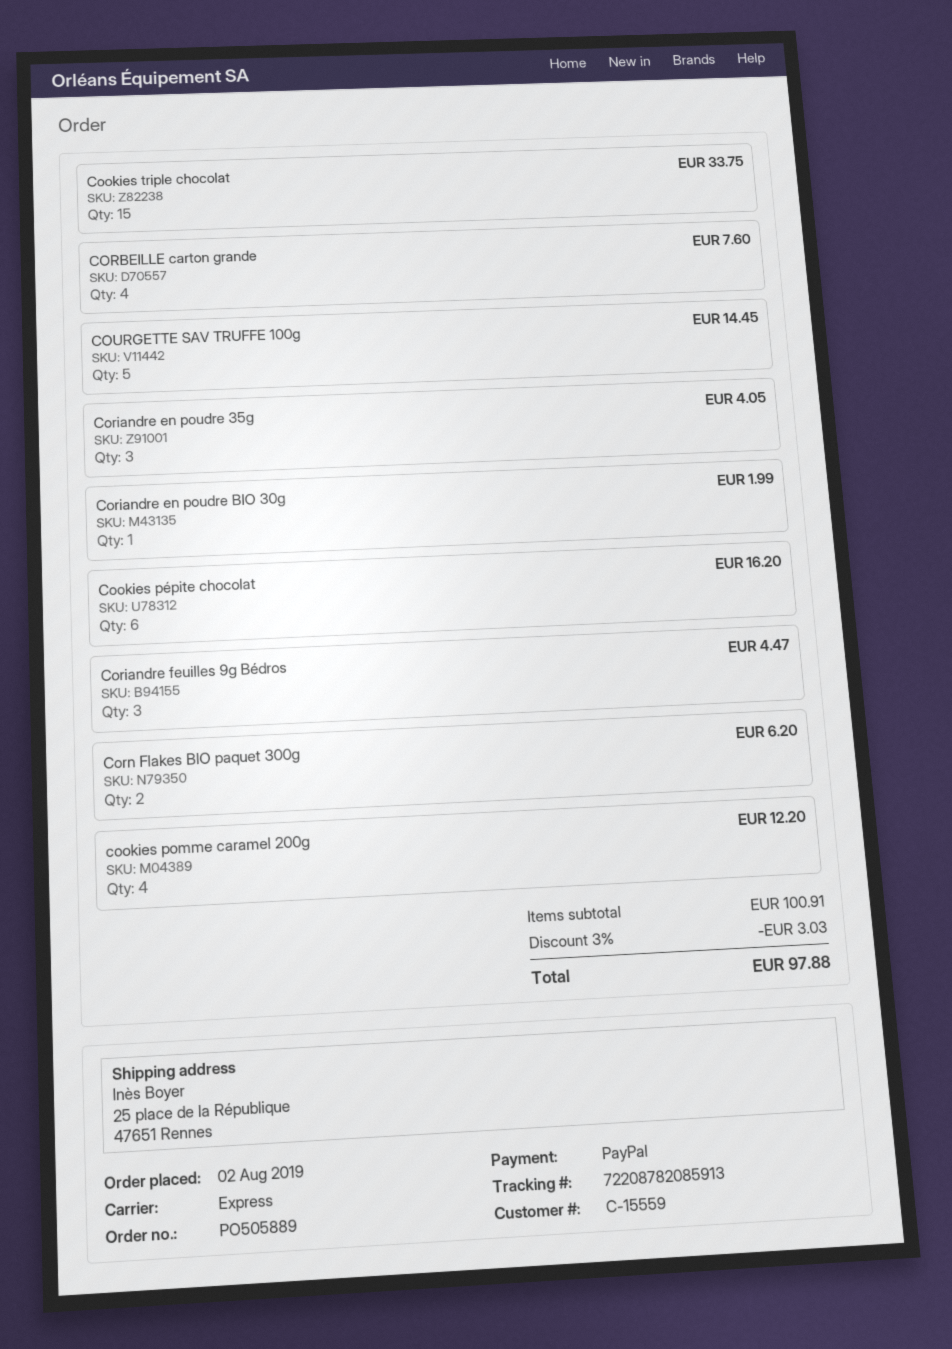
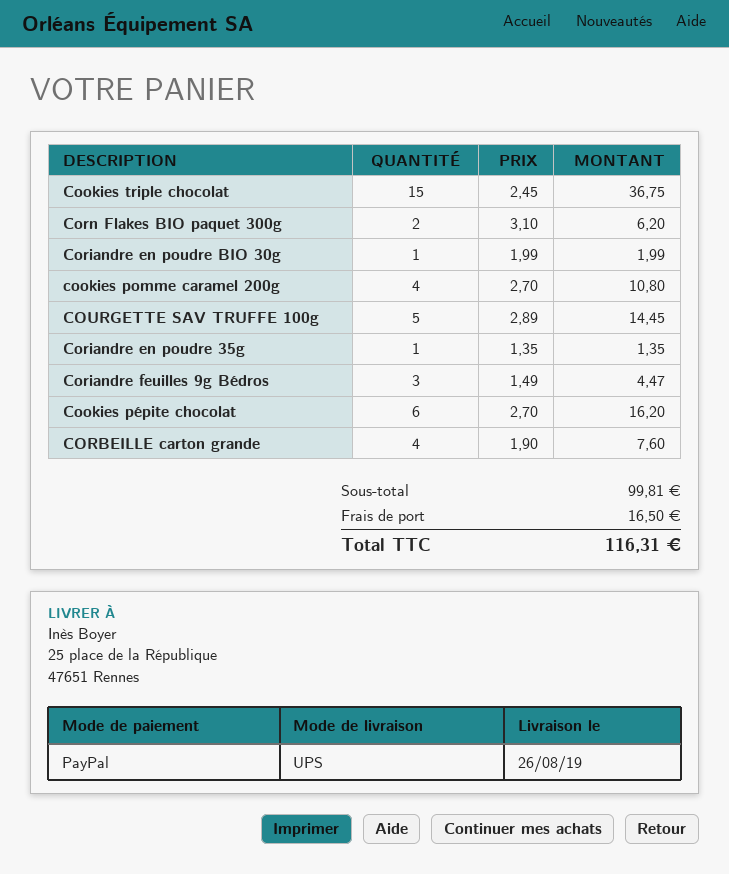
shipping method: express -> UPS
Cookies triple chocolat: 15 for 33.75 -> 15 for 36.75
Coriandre en poudre 35g: 3 for 4.05 -> 1 for 1.35
cookies pomme caramel 200g: 4 for 12.20 -> 4 for 10.80
subtotal: 100.91 -> 99.81
discount: 3% = 3.03 -> none
shipping: none -> 16.50
total: 97.88 -> 116.31

